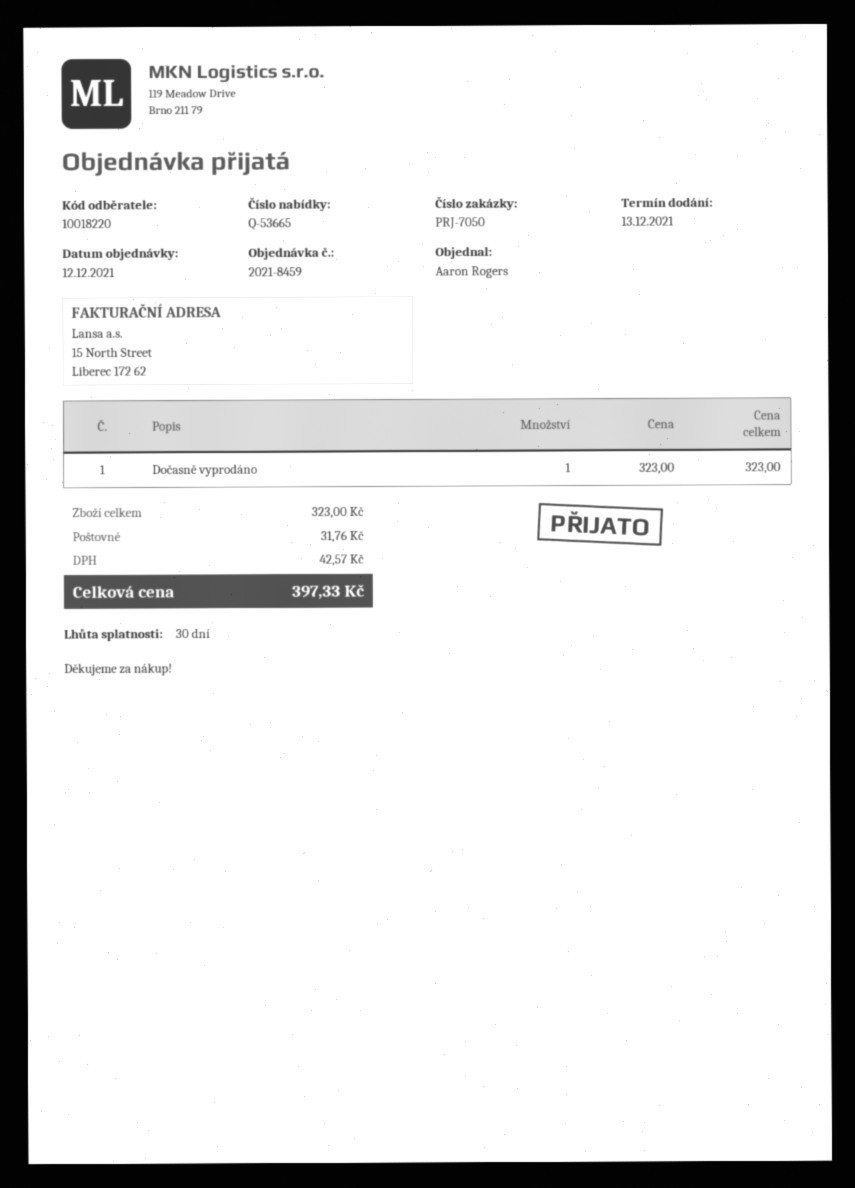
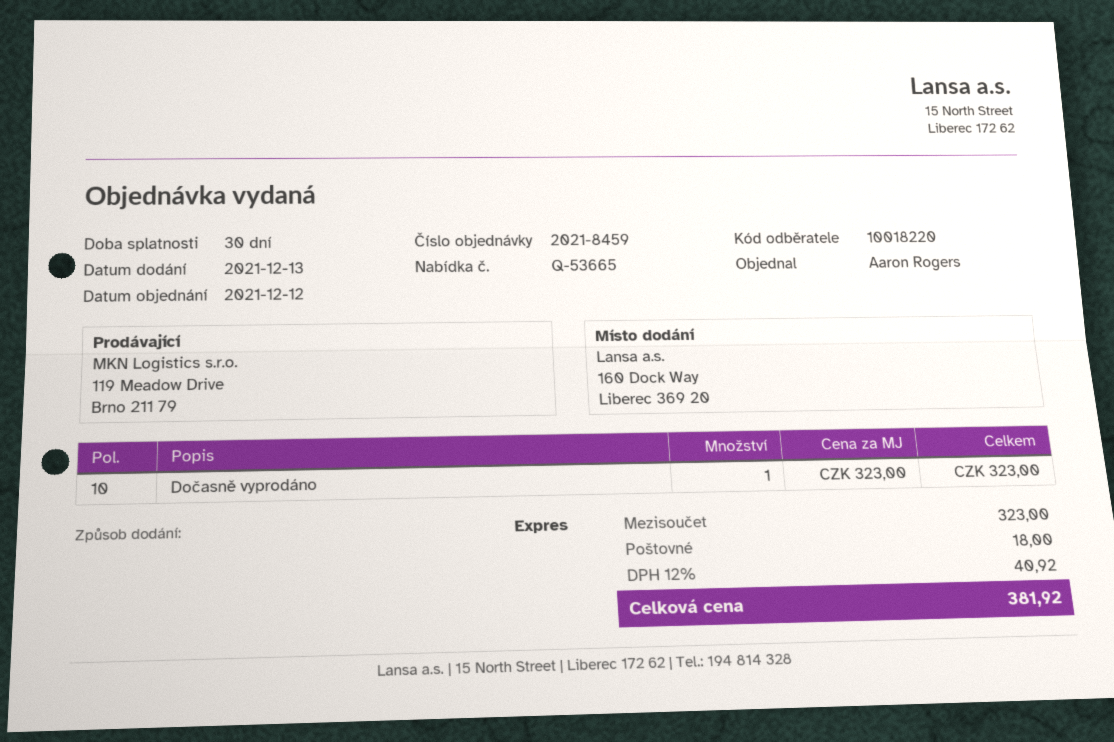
shipping: 31.76 -> 18.00
tax: 42.57 -> 40.92
total: 397.33 -> 381.92

